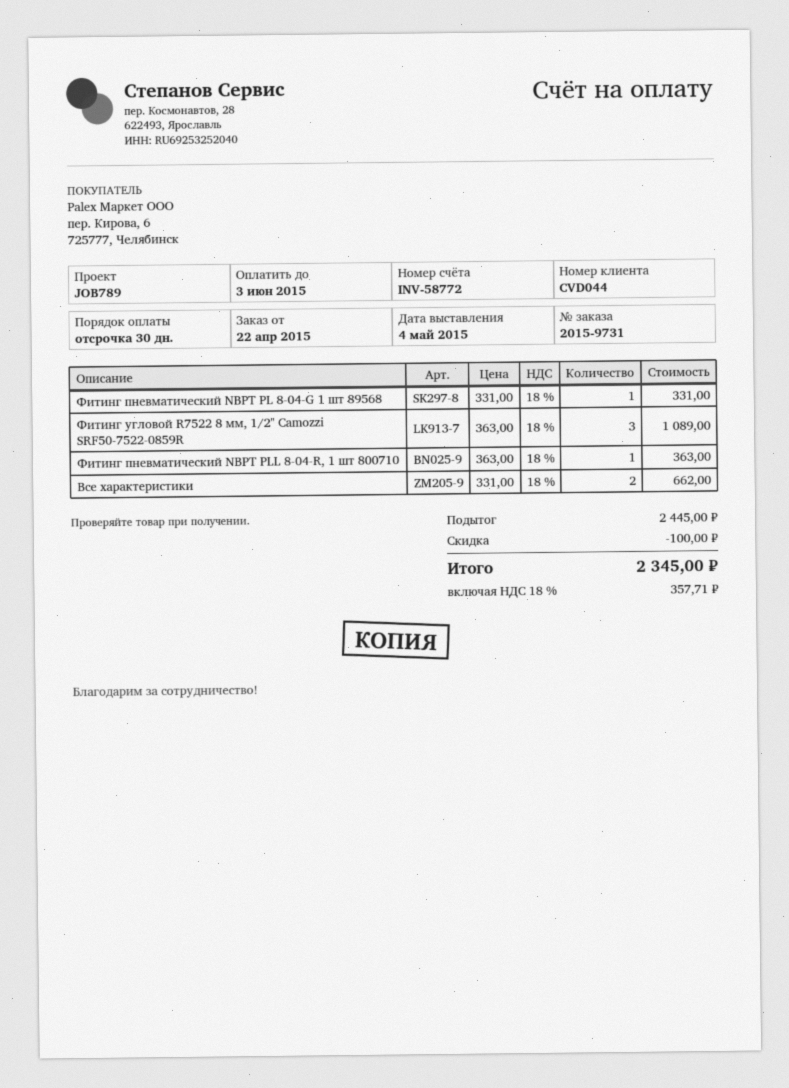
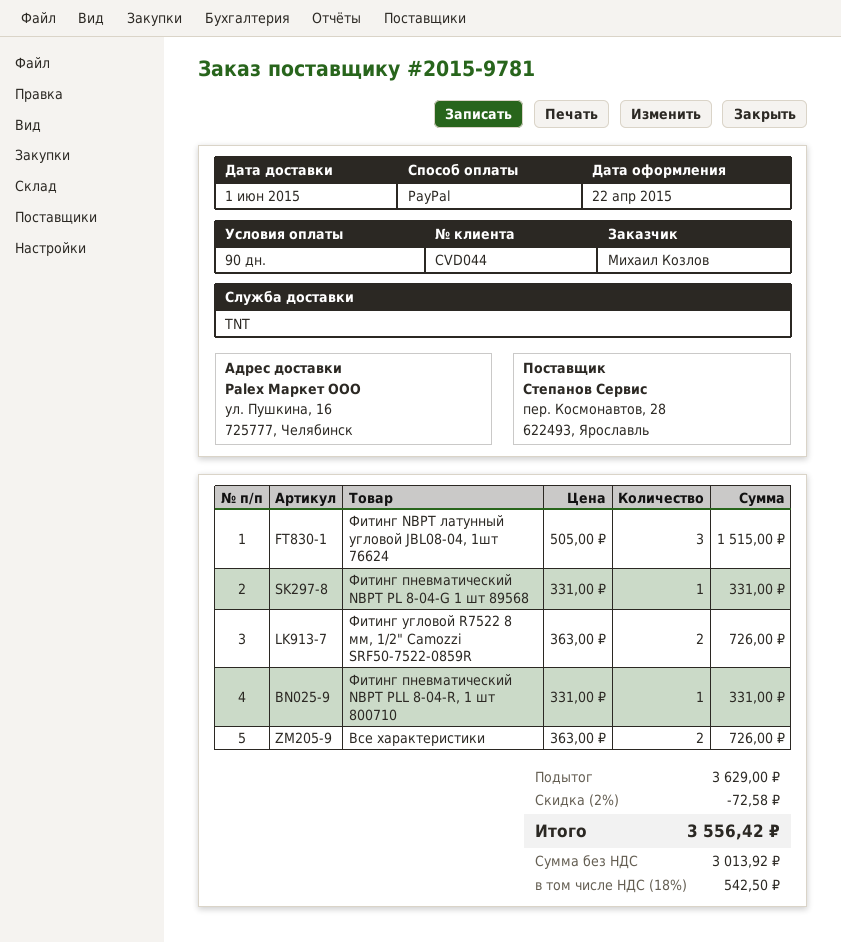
order number: 2015-9731 -> 2015-9781
payment terms: 30 days -> 90 days
Фитинг угловой R7522 8 мм, 1/2" Camozzi SRF50-7522-0859R: 3 x 363.00 = 1089.00 -> 2 x 363.00 = 726.00
Фитинг пневматический NBPT PLL 8-04-R, 1 шт 800710: 1 x 363.00 = 363.00 -> 1 x 331.00 = 331.00
Все характеристики: 2 x 331.00 = 662.00 -> 2 x 363.00 = 726.00
Фитинг NBPT латунный угловой JBL08-04, 1шт 76624: none -> 3 x 505.00 = 1515.00
subtotal: 2445.00 -> 3629.00
discount: 100.00 -> 72.58
tax: 18% = 357.71 -> 18% = 542.50
total: 2345.00 -> 3556.42

